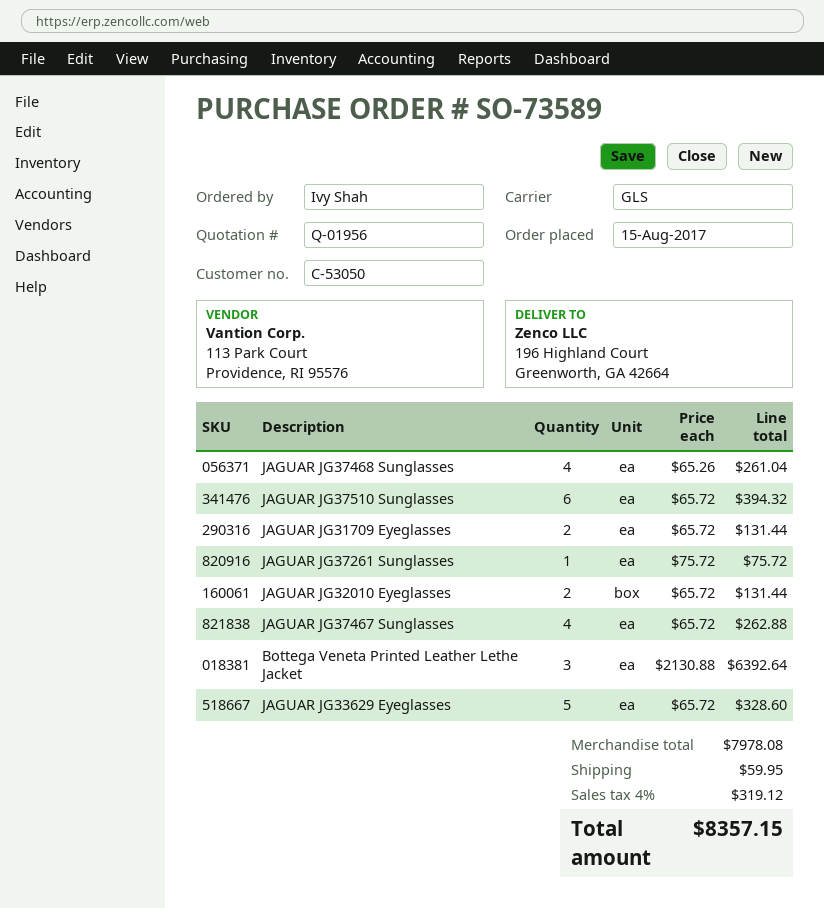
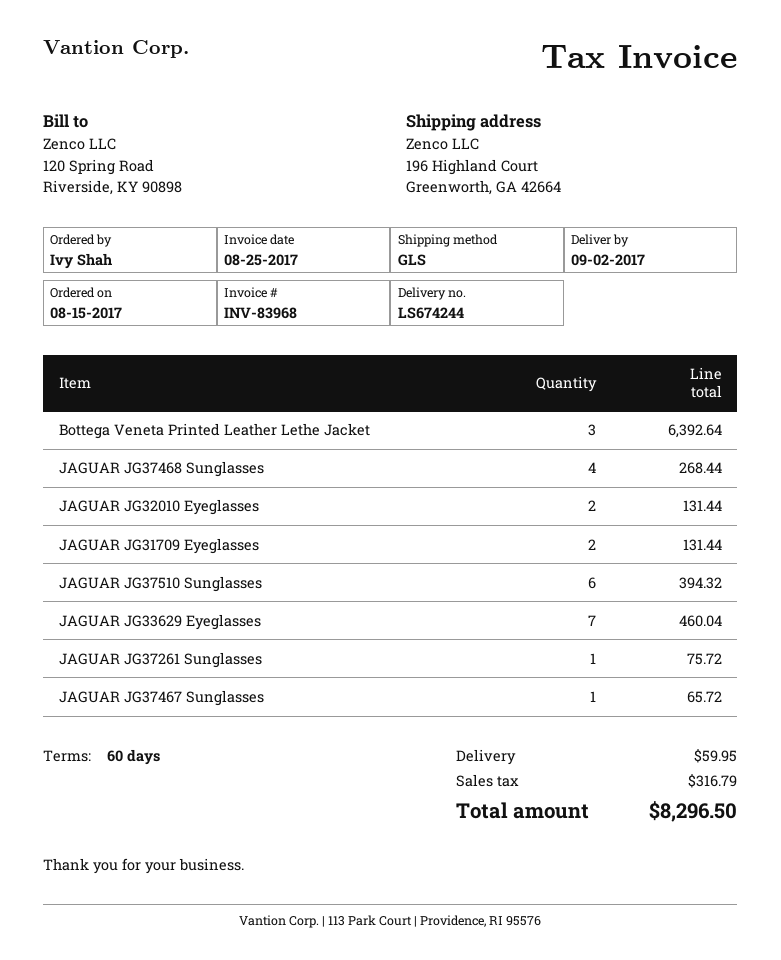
JAGUAR JG37468 Sunglasses: 4 for 261.04 -> 4 for 268.44
JAGUAR JG37467 Sunglasses: 4 for 262.88 -> 1 for 65.72
JAGUAR JG33629 Eyeglasses: 5 for 328.60 -> 7 for 460.04
tax: 319.12 -> 316.79
total: 8357.15 -> 8296.50

